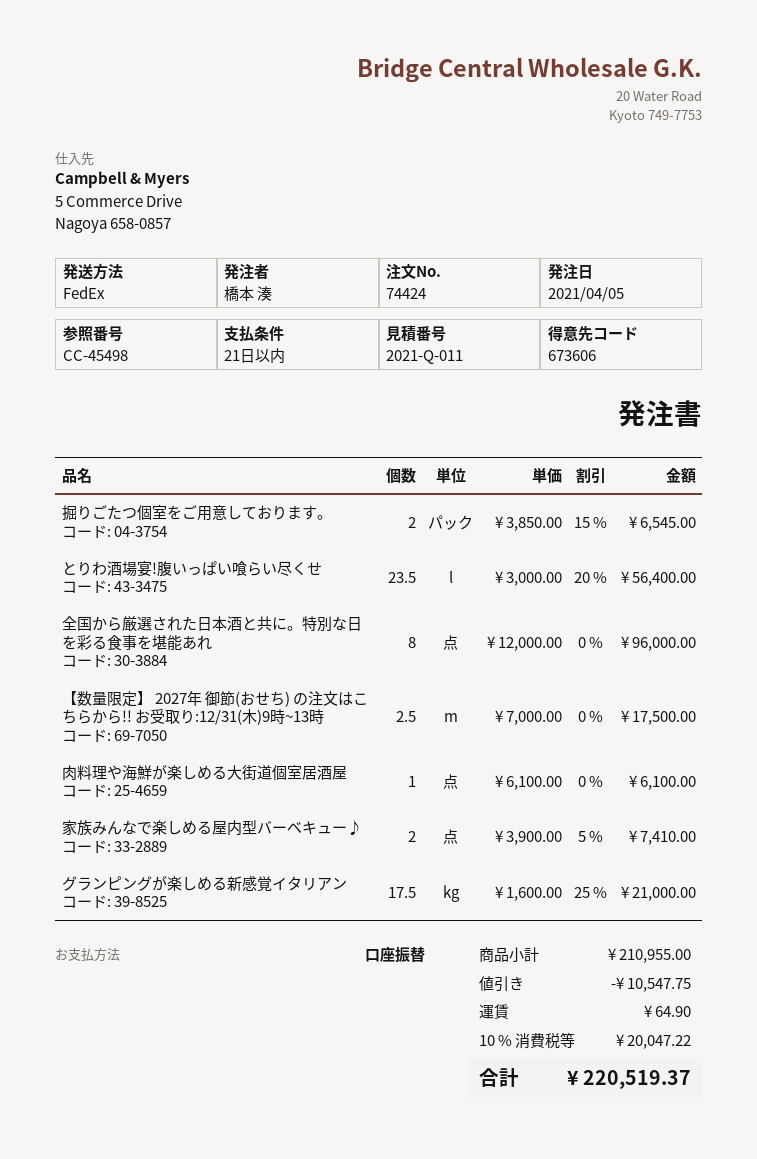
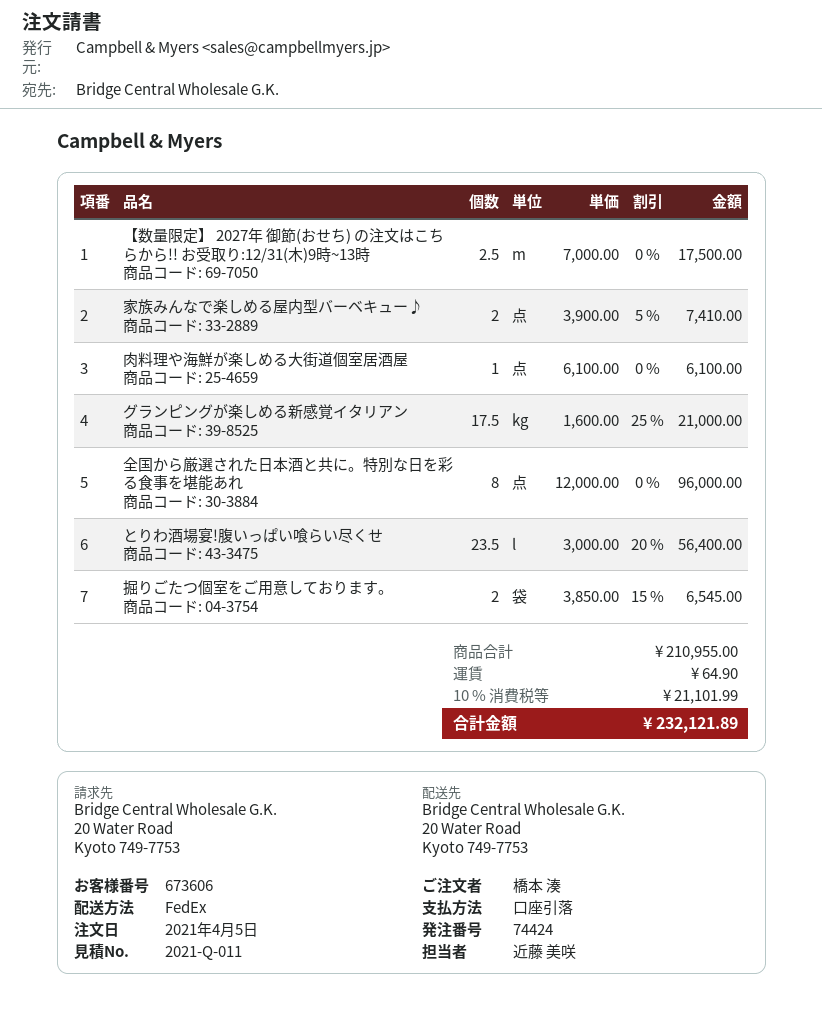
discount: 10547.75 -> none
tax: 10% = 20047.22 -> 10% = 21101.99
total: 220519.37 -> 232121.89

